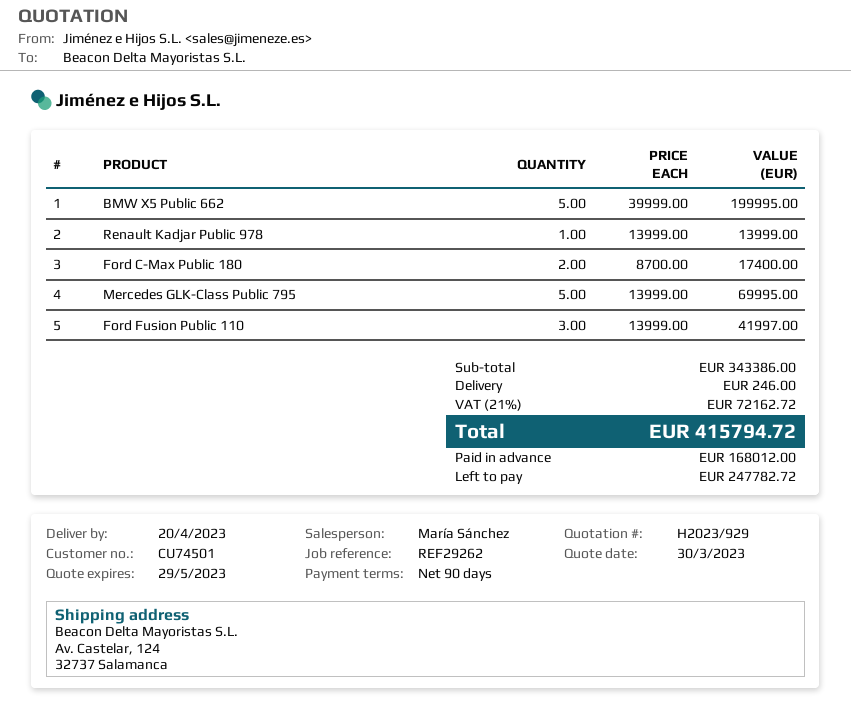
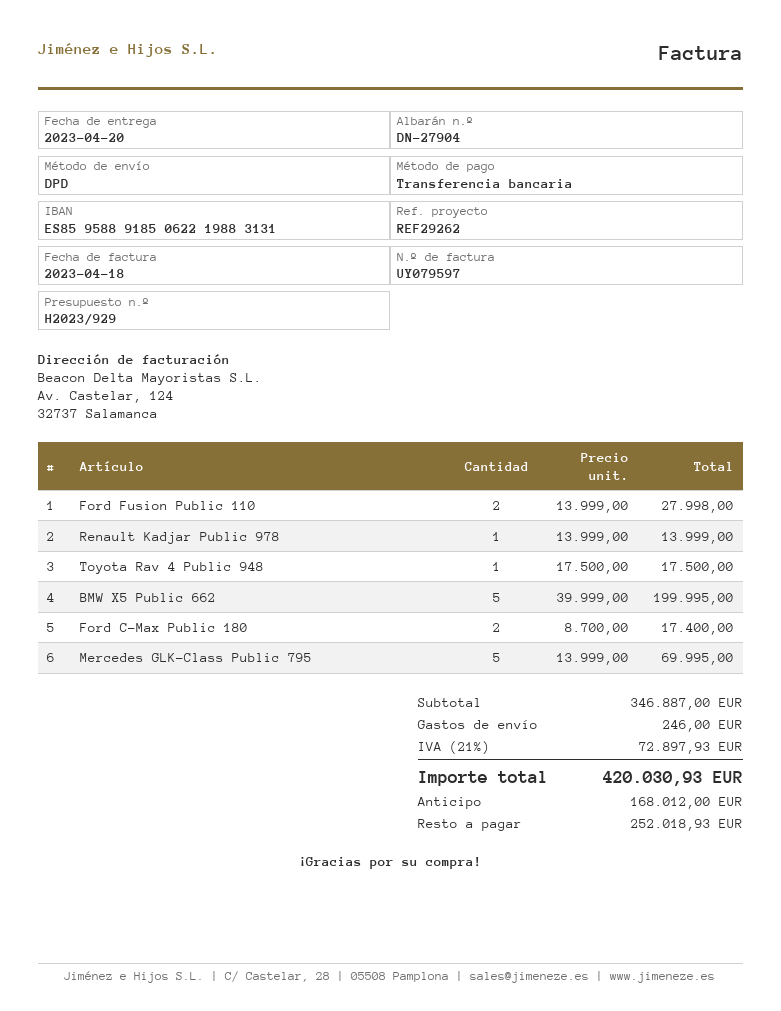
Ford Fusion Public 110: 3 x 13999.00 = 41997.00 -> 2 x 13999.00 = 27998.00
Toyota Rav 4 Public 948: none -> 1 x 17500.00 = 17500.00
subtotal: 343386.00 -> 346887.00
tax: 21% = 72162.72 -> 21% = 72897.93
total: 415794.72 -> 420030.93
balance: 247782.72 -> 252018.93

